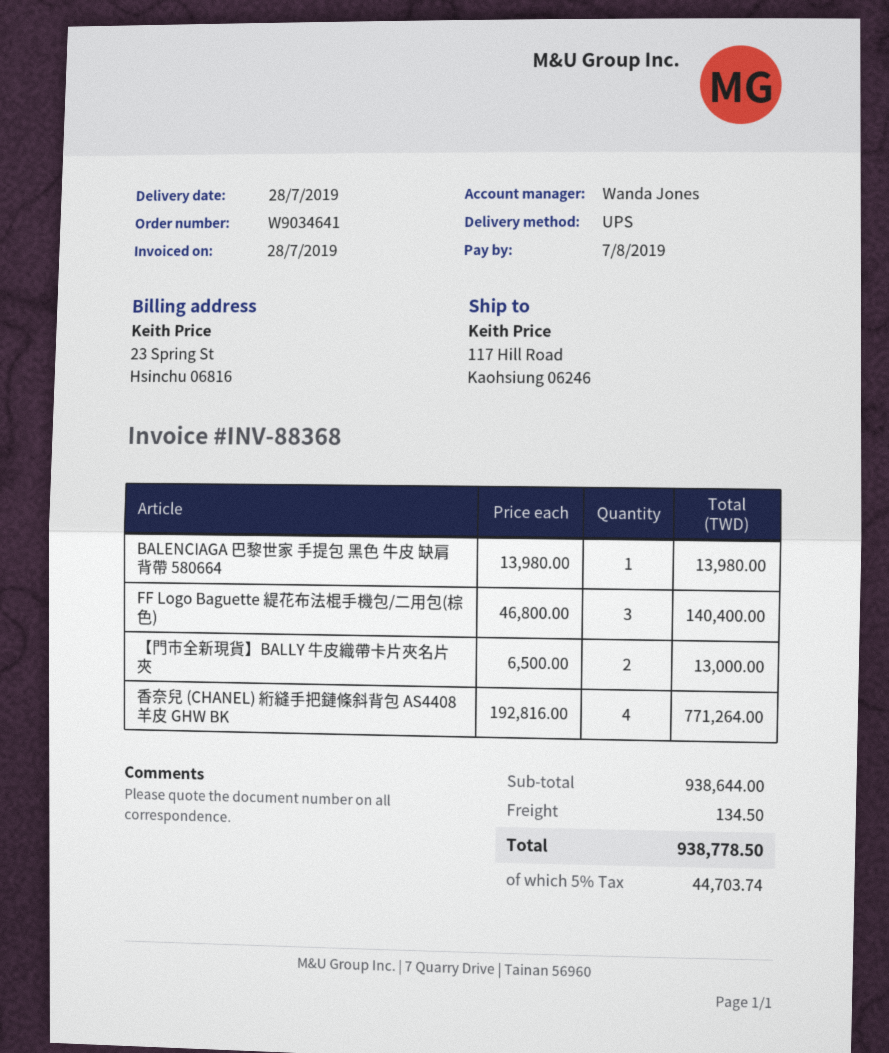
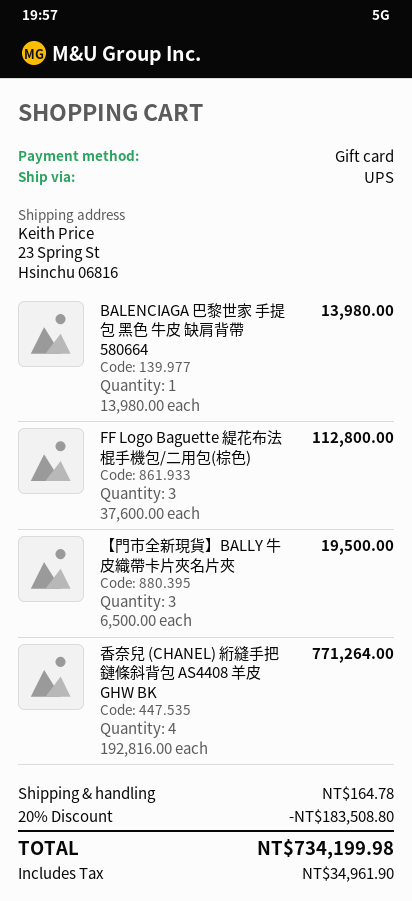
ship to: 117 Hill Road, Kaohsiung 06246 -> 23 Spring St, Hsinchu 06816
FF Logo Baguette 緹花布法棍手機包/二用包(棕色): 3 x 46800.00 = 140400.00 -> 3 x 37600.00 = 112800.00
【門市全新現貨】BALLY 牛皮織帶卡片夾名片夾: 2 x 6500.00 = 13000.00 -> 3 x 6500.00 = 19500.00
discount: none -> 20% = 183508.80
shipping: 134.50 -> 164.78
tax: 44703.74 -> 34961.90
total: 938778.50 -> 734199.98

